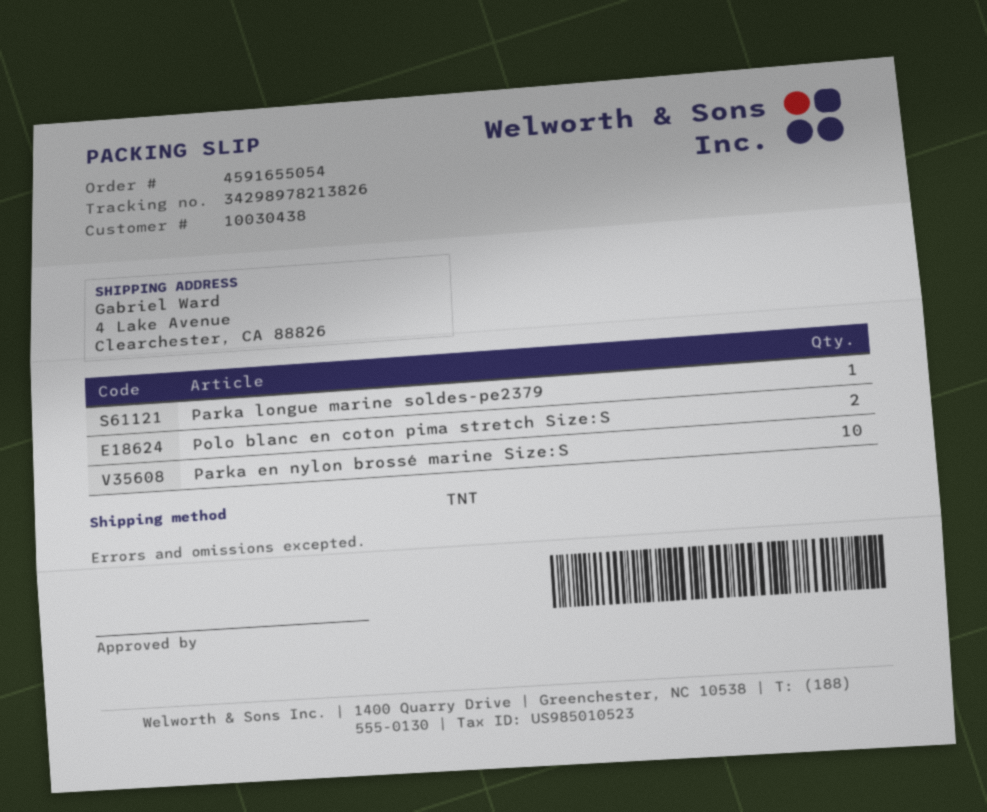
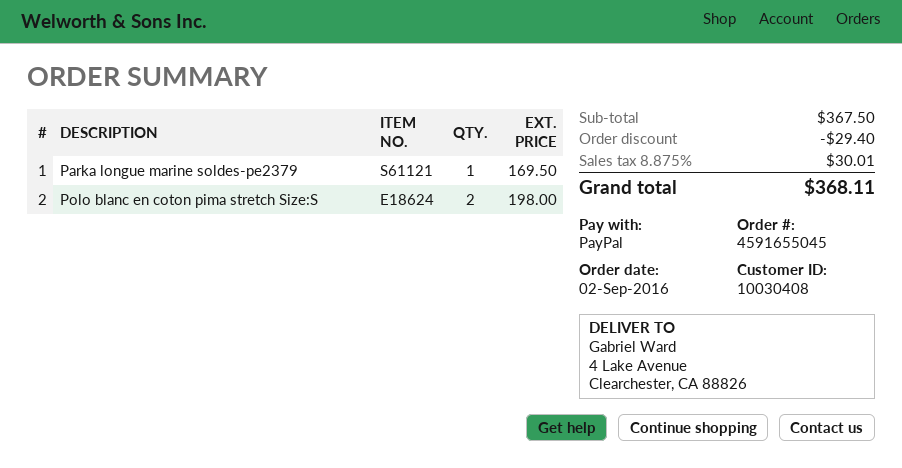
order number: 4591655054 -> 4591655045
customer number: 10030438 -> 10030408
Parka en nylon brossé marine Size:S: 10 -> none

